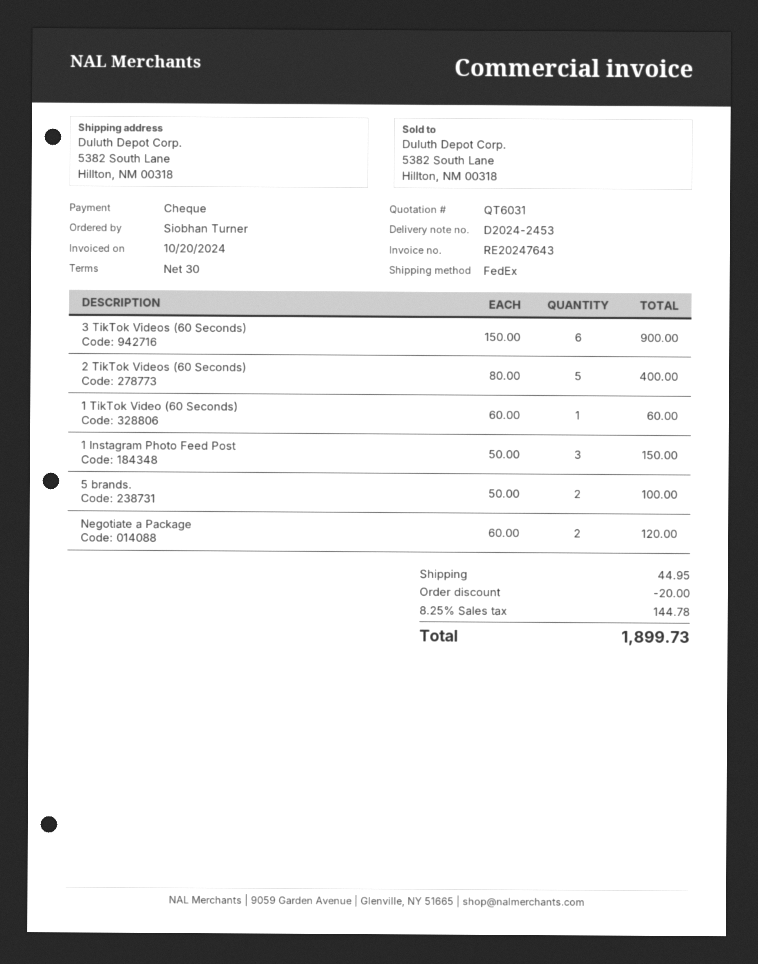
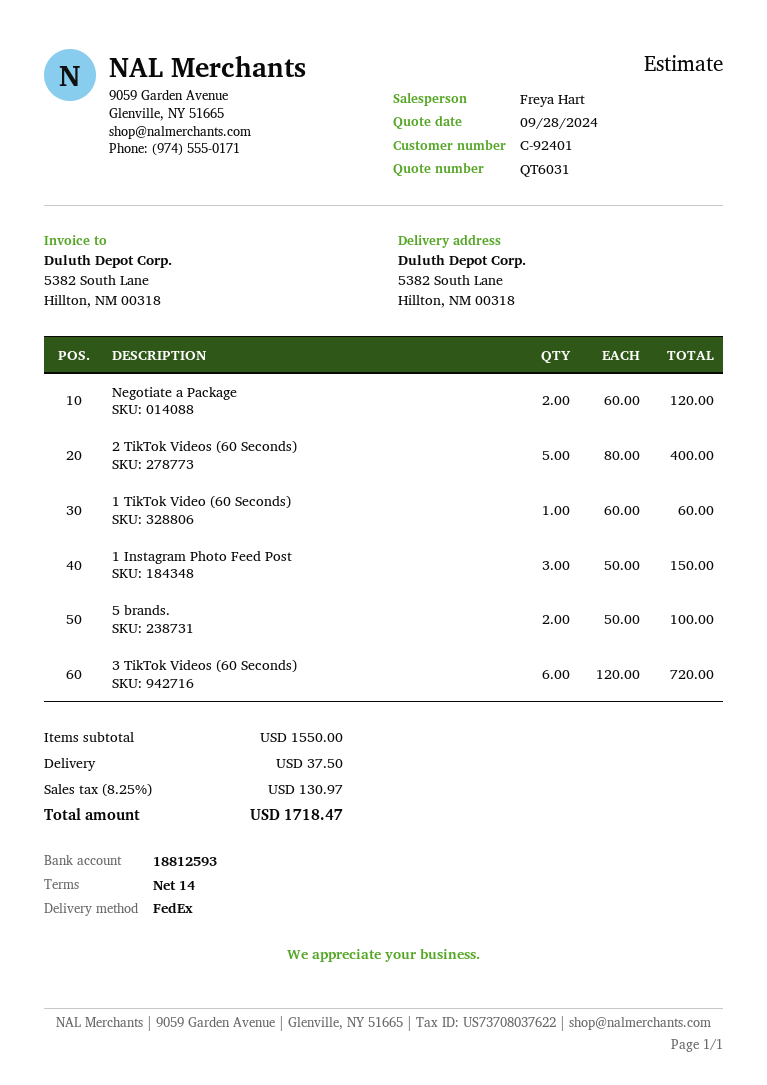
payment terms: 30 days -> 14 days
3 TikTok Videos (60 Seconds): 6 x 150.00 = 900.00 -> 6 x 120.00 = 720.00
discount: 20.00 -> none
shipping: 44.95 -> 37.50
tax: 8.25% = 144.78 -> 8.25% = 130.97
total: 1899.73 -> 1718.47

